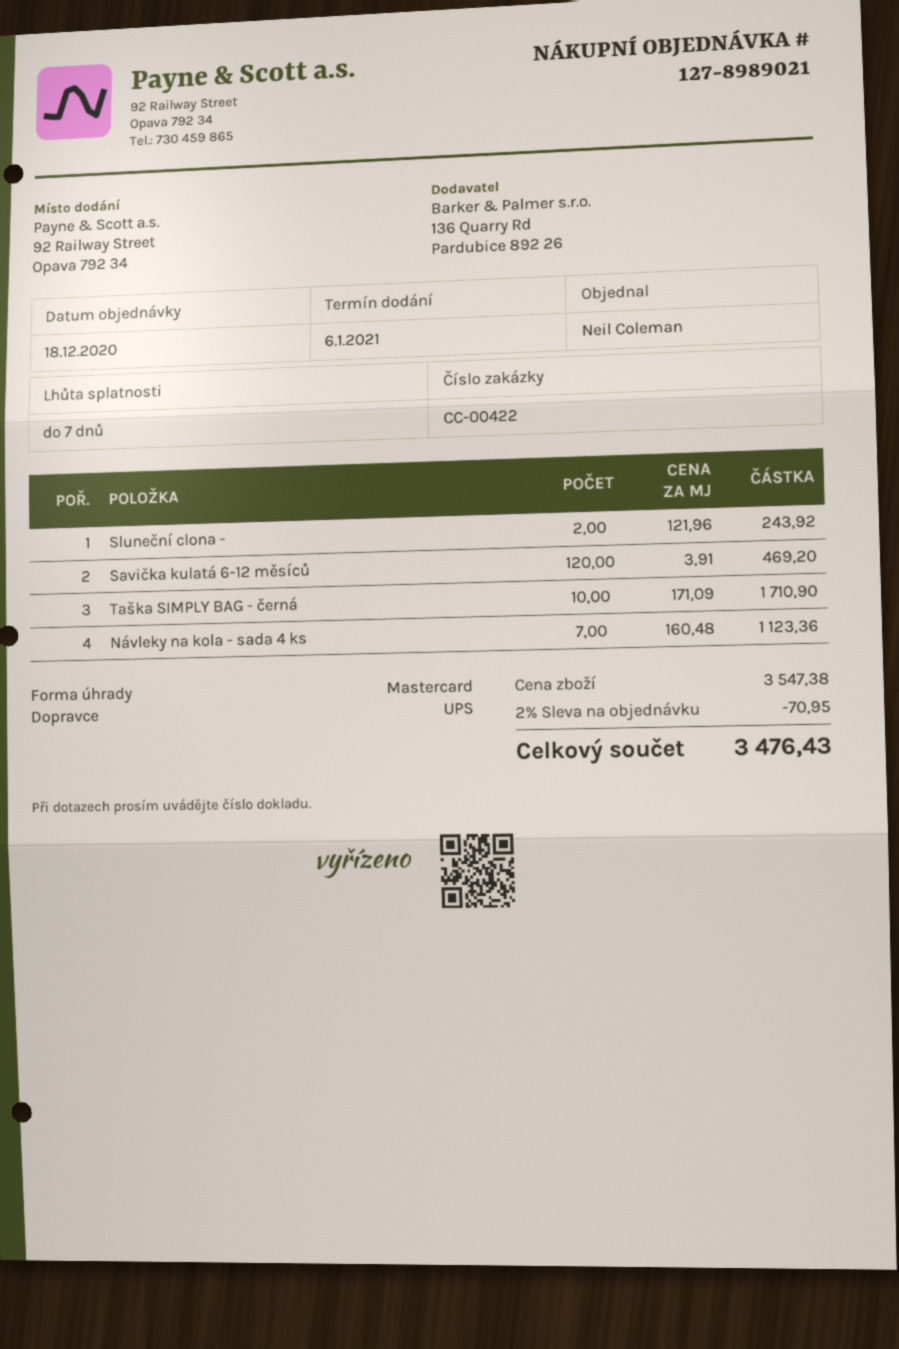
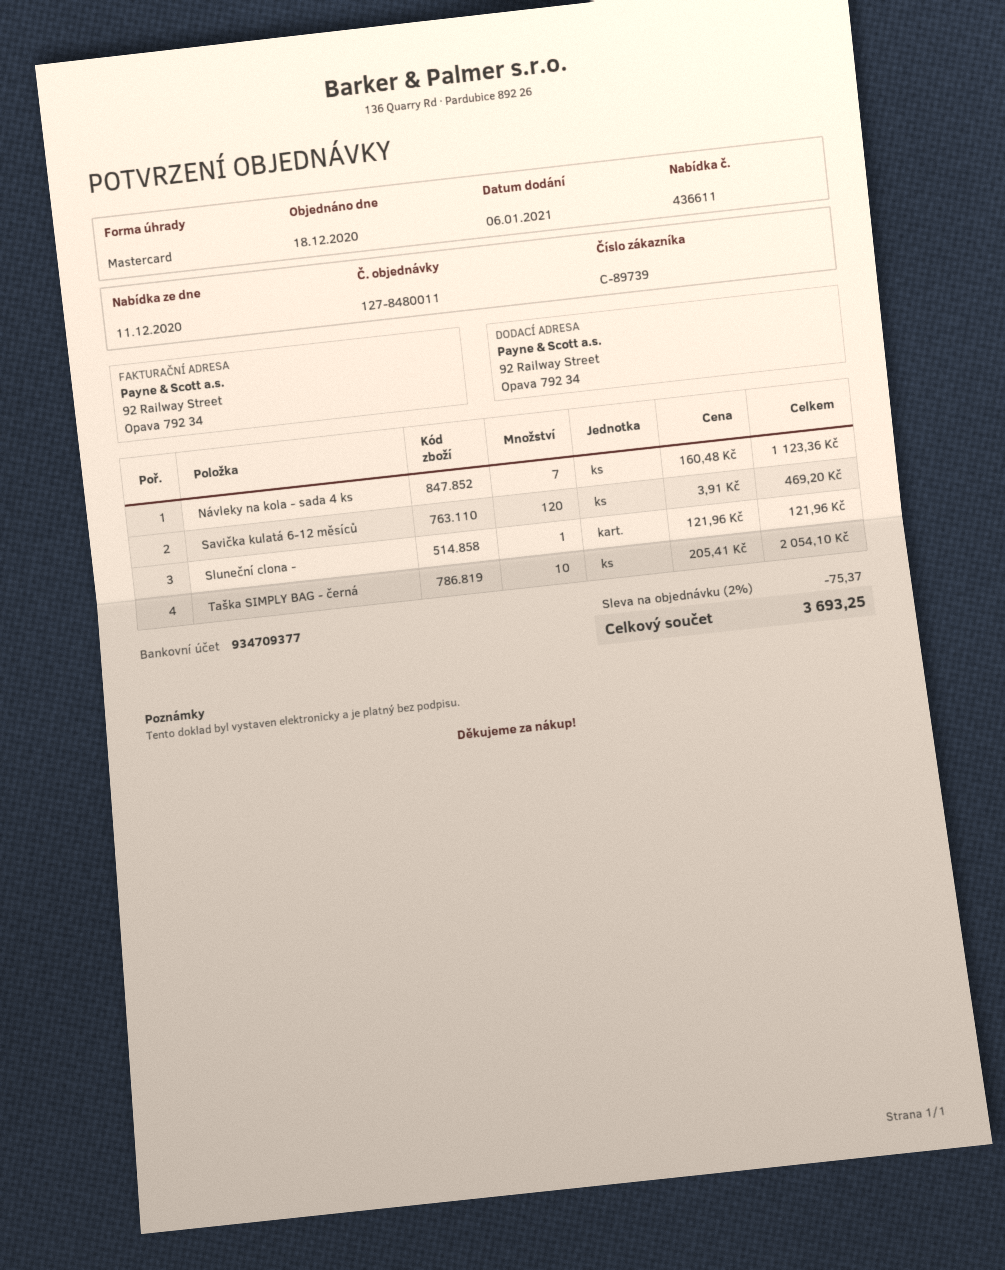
order number: 127-8989021 -> 127-8480011
Sluneční clona -: 2 x 121.96 = 243.92 -> 1 x 121.96 = 121.96
Taška SIMPLY BAG - černá: 10 x 171.09 = 1710.90 -> 10 x 205.41 = 2054.10
discount: 2% = 70.95 -> 2% = 75.37
total: 3476.43 -> 3693.25

